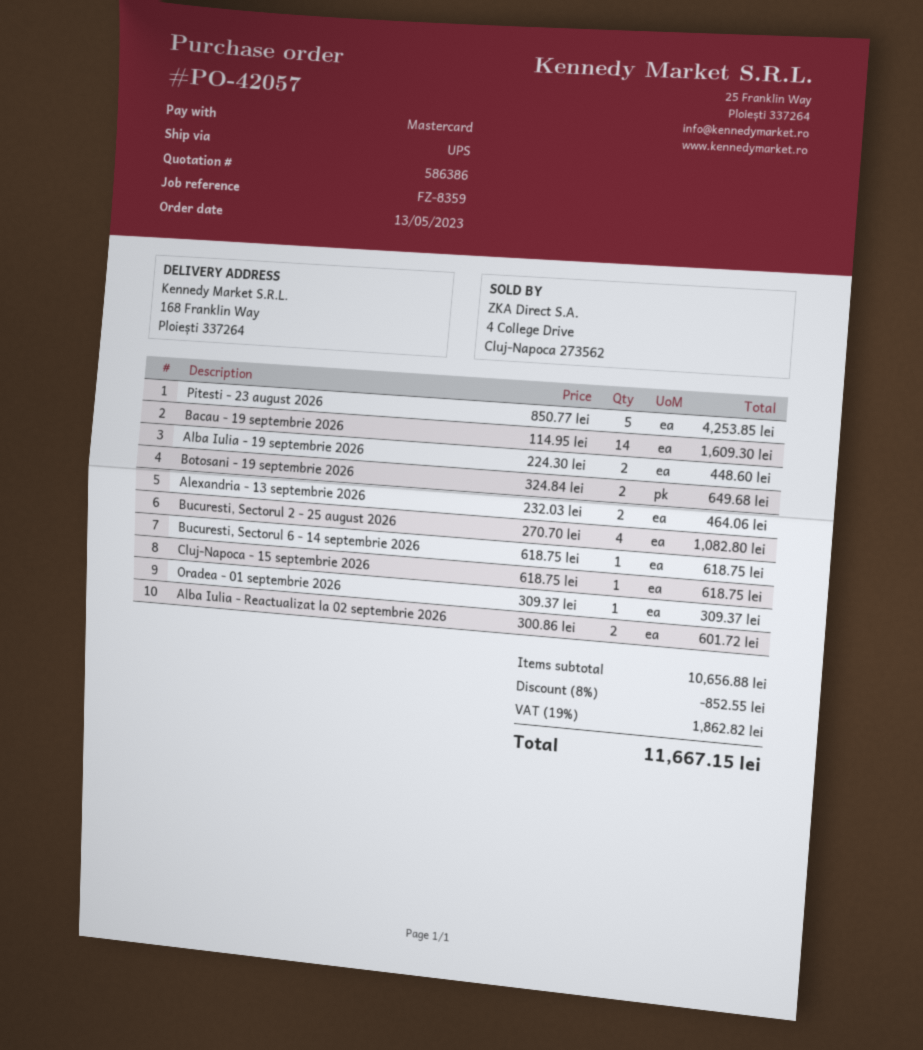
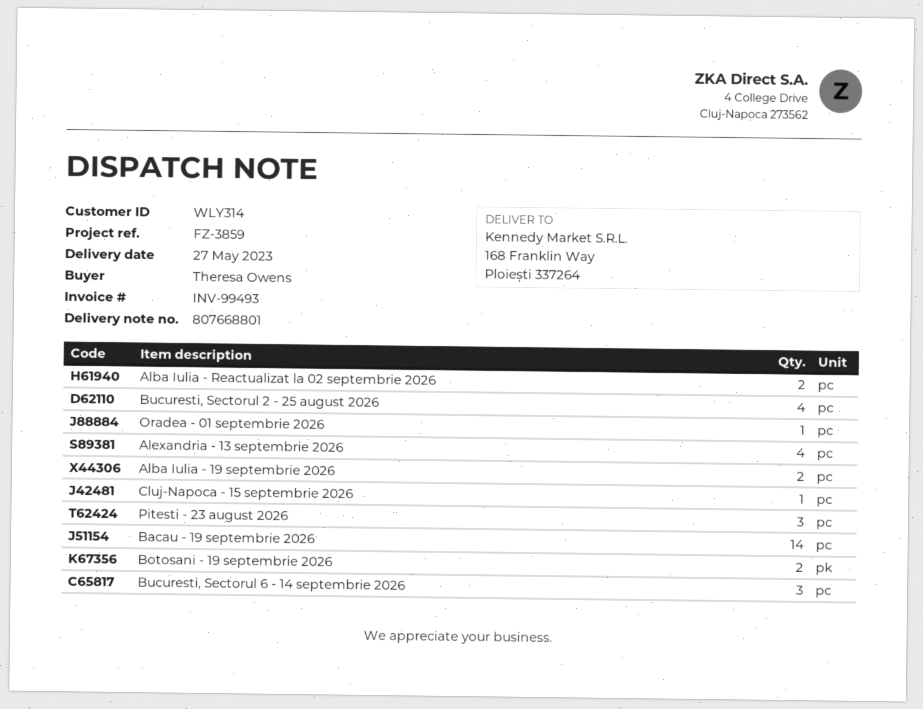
reference: FZ-8359 -> FZ-3859
Pitesti - 23 august 2026: 5 -> 3
Alexandria - 13 septembrie 2026: 2 -> 4
Bucuresti, Sectorul 6 - 14 septembrie 2026: 1 -> 3

